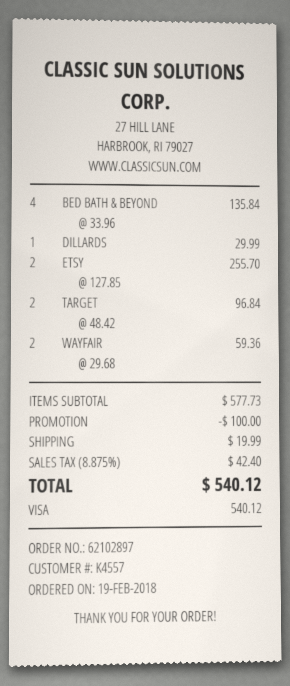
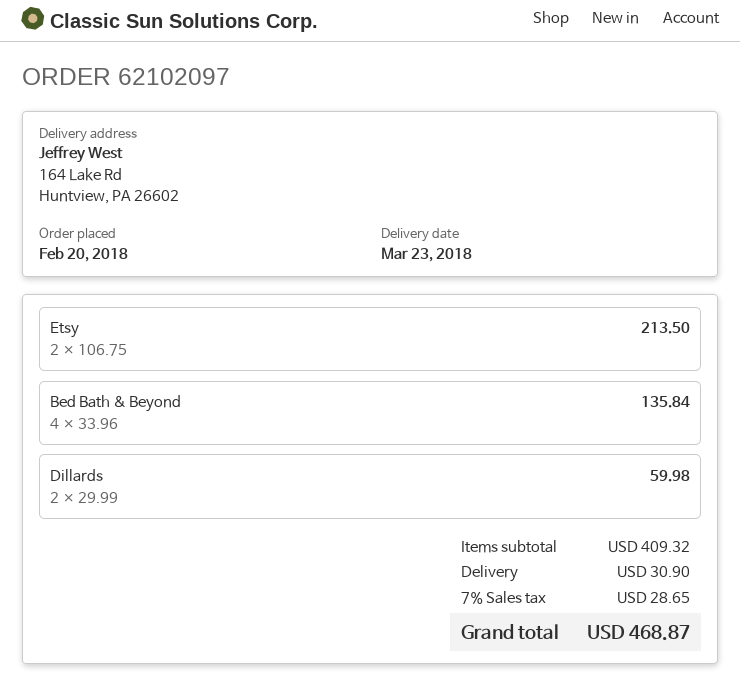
order number: 62102897 -> 62102097
order date: 2018-02-19 -> 2018-02-20
DILLARDS: 1 x 29.99 = 29.99 -> 2 x 29.99 = 59.98
ETSY: 2 x 127.85 = 255.70 -> 2 x 106.75 = 213.50
TARGET: 2 x 48.42 = 96.84 -> none
WAYFAIR: 2 x 29.68 = 59.36 -> none
subtotal: 577.73 -> 409.32
discount: 100.00 -> none
shipping: 19.99 -> 30.90
tax: 8.875% = 42.40 -> 7% = 28.65
total: 540.12 -> 468.87

